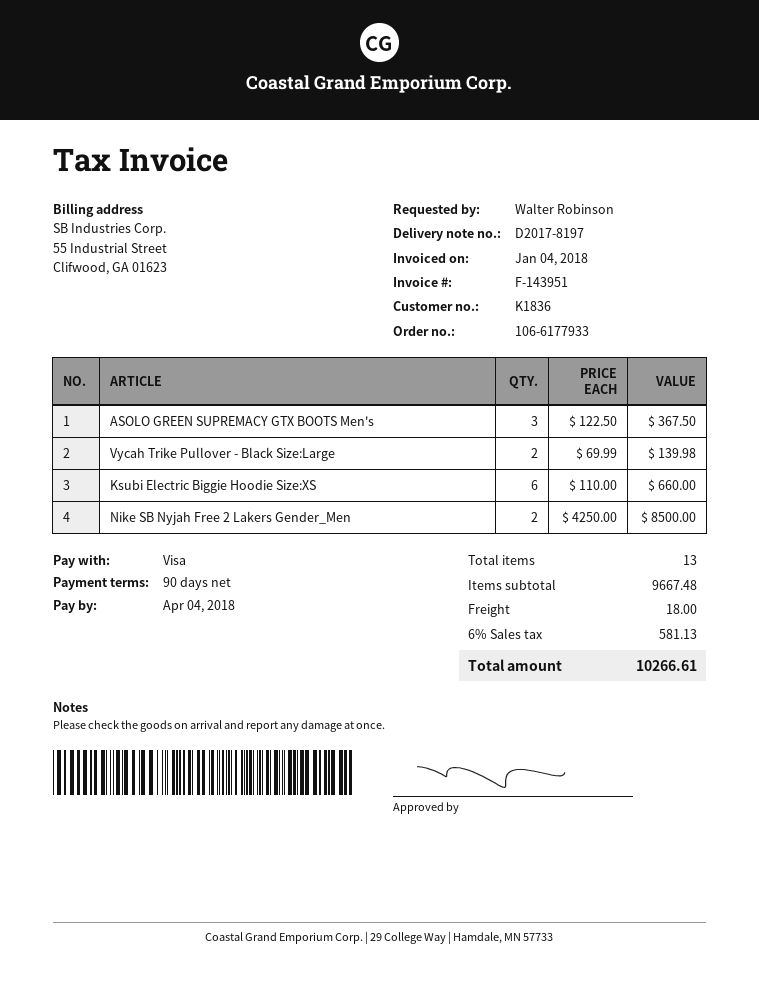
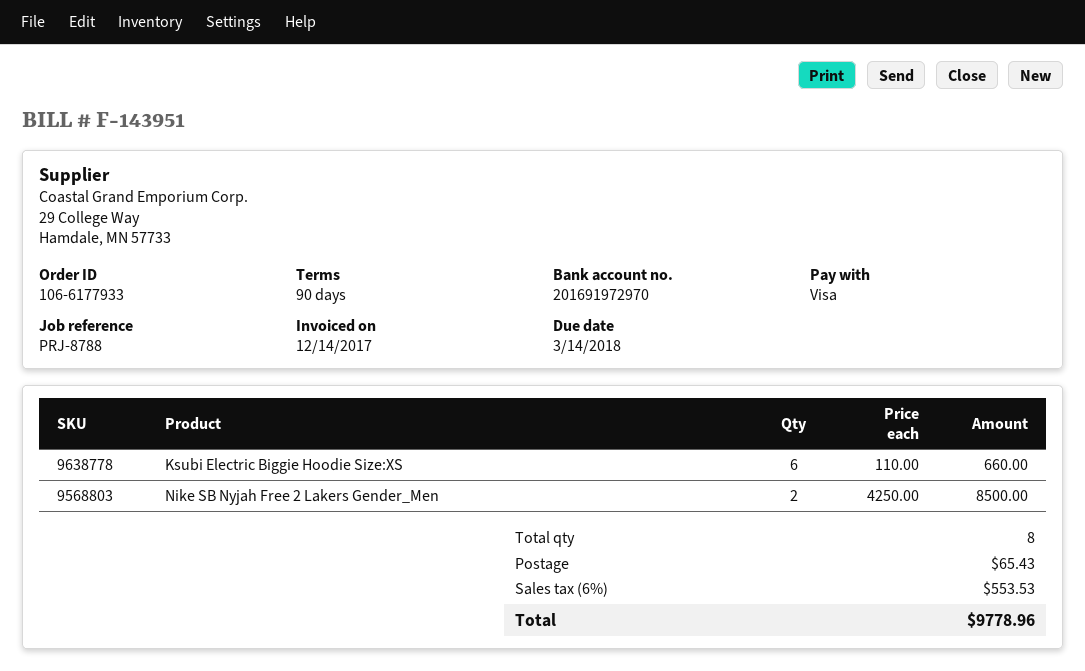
invoice date: 2018-01-04 -> 2017-12-14
due date: 2018-04-04 -> 2018-03-14
ASOLO GREEN SUPREMACY GTX BOOTS Men's: 3 x 122.50 = 367.50 -> none
Vycah Trike Pullover - Black Size:Large: 2 x 69.99 = 139.98 -> none
total quantity: 13 -> 8
shipping: 18.00 -> 65.43
tax: 6% = 581.13 -> 6% = 553.53
total: 10266.61 -> 9778.96

